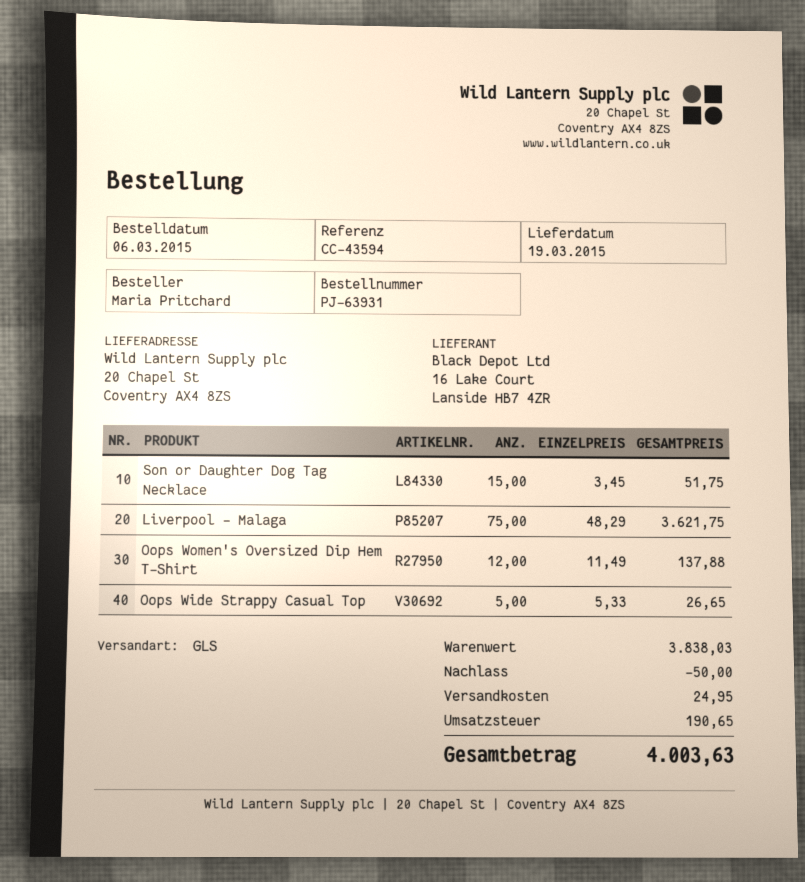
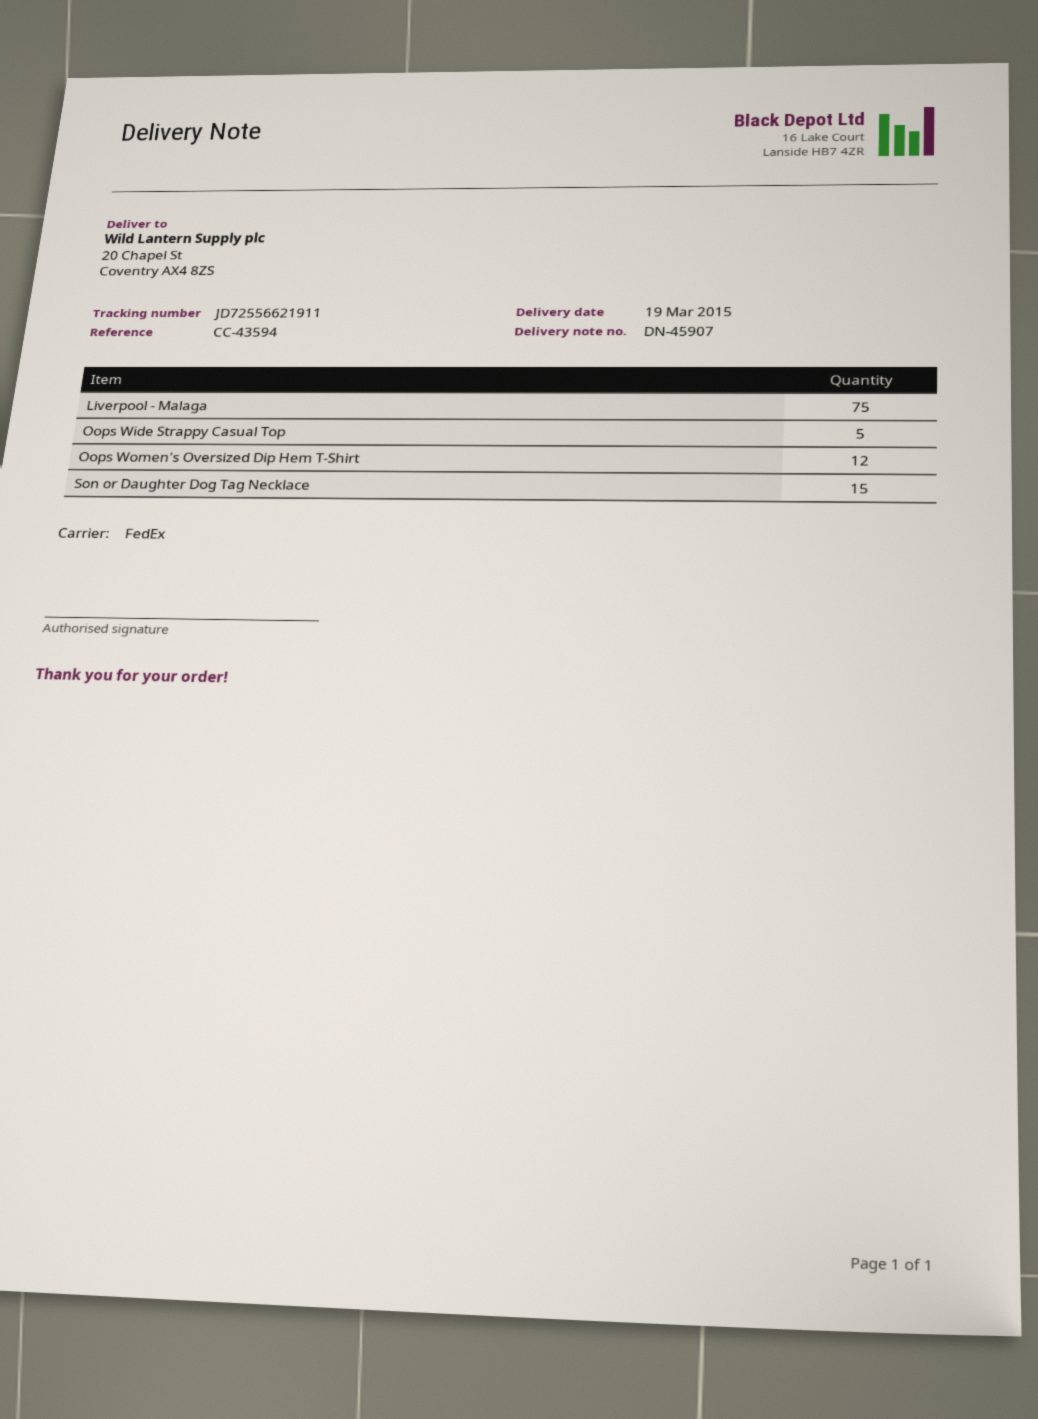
shipping method: GLS -> FedEx

